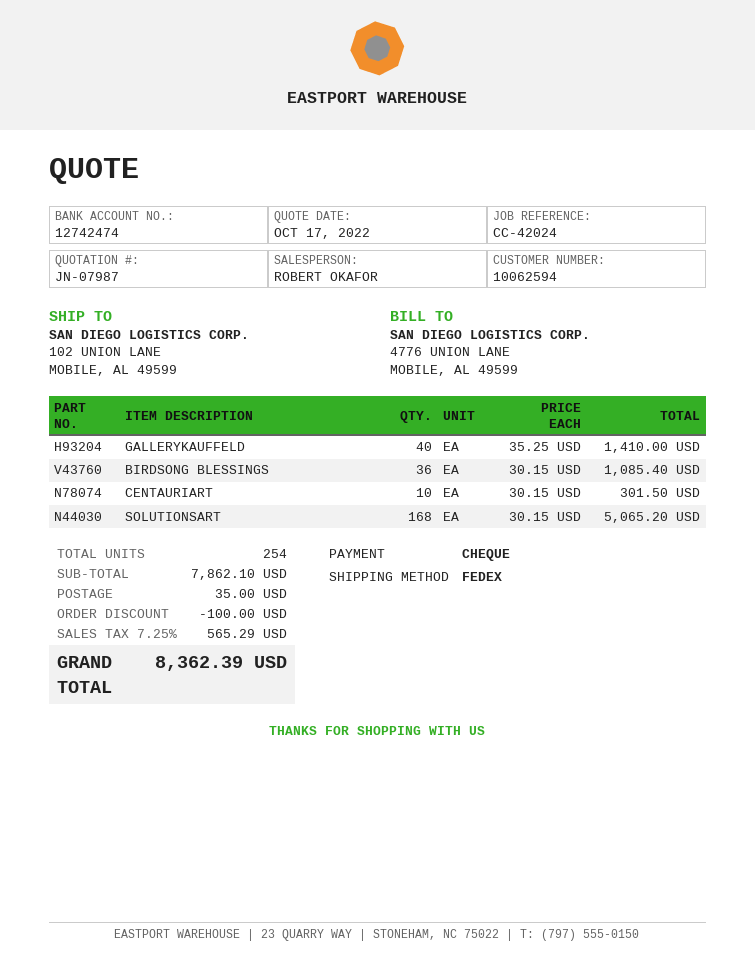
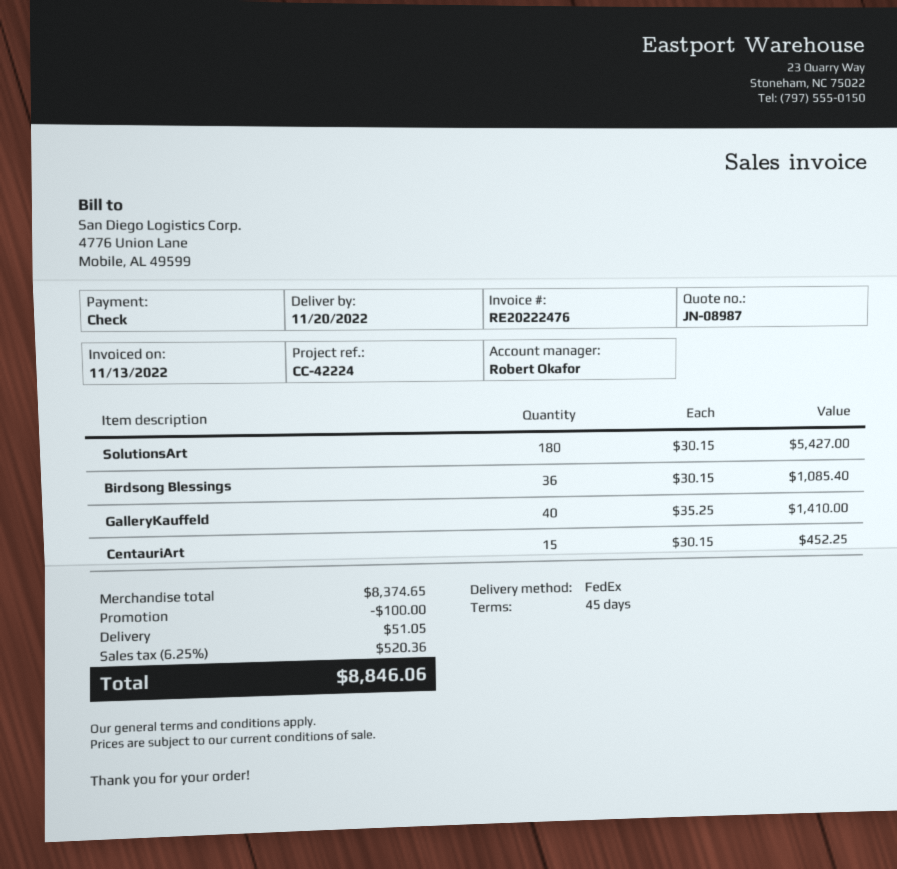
quote number: JN-07987 -> JN-08987
reference: CC-42024 -> CC-42224
CENTAURIART: 10 x 30.15 = 301.50 -> 15 x 30.15 = 452.25
SOLUTIONSART: 168 x 30.15 = 5065.20 -> 180 x 30.15 = 5427.00
subtotal: 7862.10 -> 8374.65
shipping: 35.00 -> 51.05
tax: 7.25% = 565.29 -> 6.25% = 520.36
total: 8362.39 -> 8846.06

